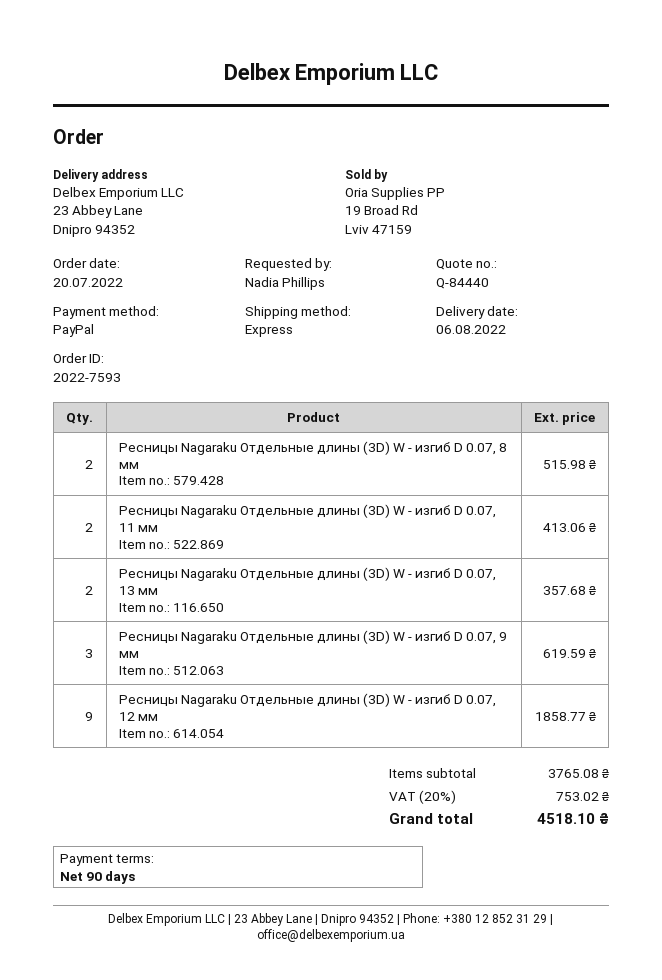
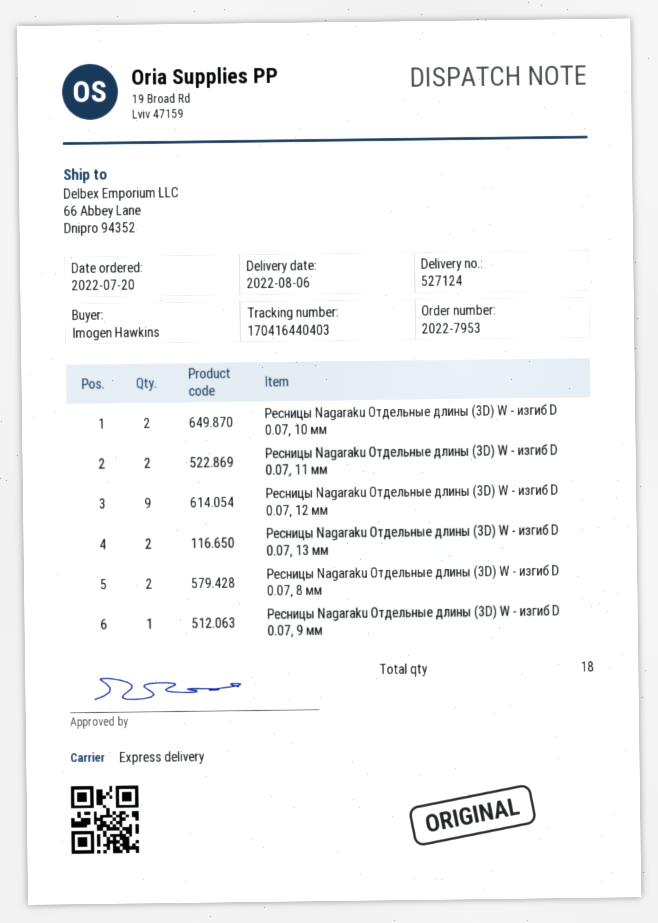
order number: 2022-7593 -> 2022-7953
ordered by: Nadia Phillips -> Imogen Hawkins
ship to: 23 Abbey Lane, Dnipro 94352 -> 66 Abbey Lane, Dnipro 94352
Ресницы Nagaraku Отдельные длины (3D) W - изгиб D 0.07, 9 мм: 3 -> 1
Ресницы Nagaraku Отдельные длины (3D) W - изгиб D 0.07, 10 мм: none -> 2

